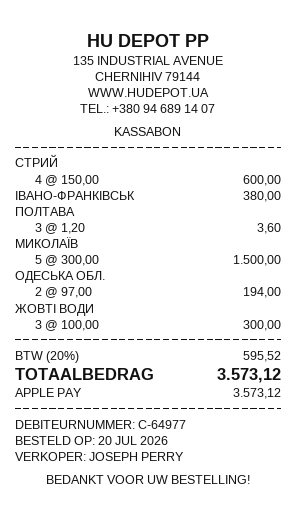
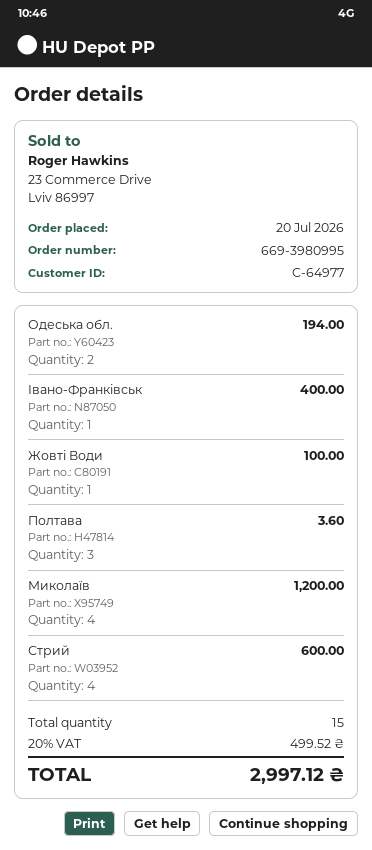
ІВАНО-ФРАНКІВСЬК: 1 for 380.00 -> 1 for 400.00
МИКОЛАЇВ: 5 for 1500.00 -> 4 for 1200.00
ЖОВТІ ВОДИ: 3 for 300.00 -> 1 for 100.00
tax: 20% = 595.52 -> 20% = 499.52
total: 3573.12 -> 2997.12

